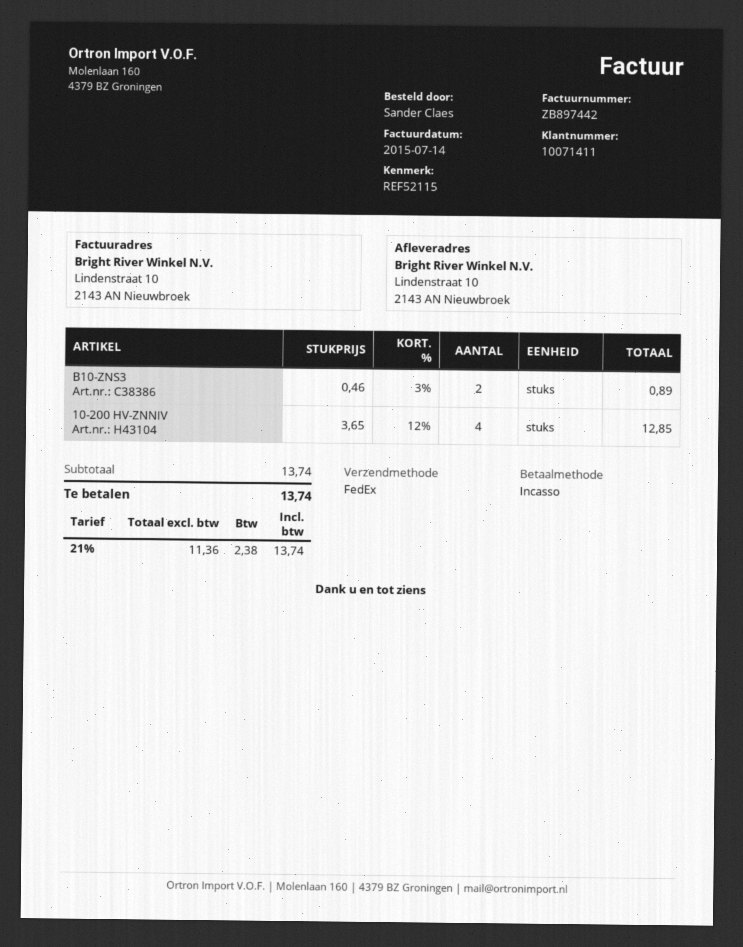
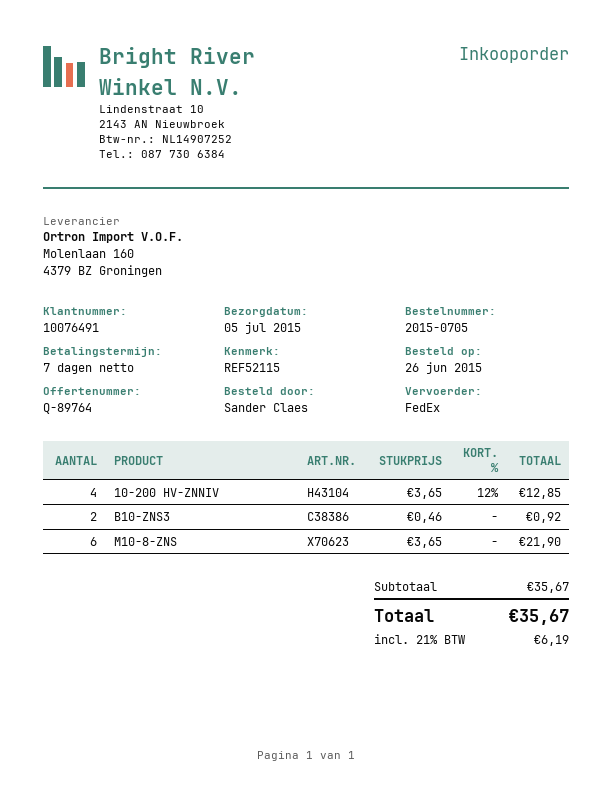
customer number: 10071411 -> 10076491
B10-ZNS3: 2 x 0.46 - 3% = 0.89 -> 2 x 0.46 = 0.92
M10-8-ZNS: none -> 6 x 3.65 = 21.90
subtotal: 13.74 -> 35.67
tax: 21% = 2.38 -> 21% = 6.19
total: 13.74 -> 35.67

